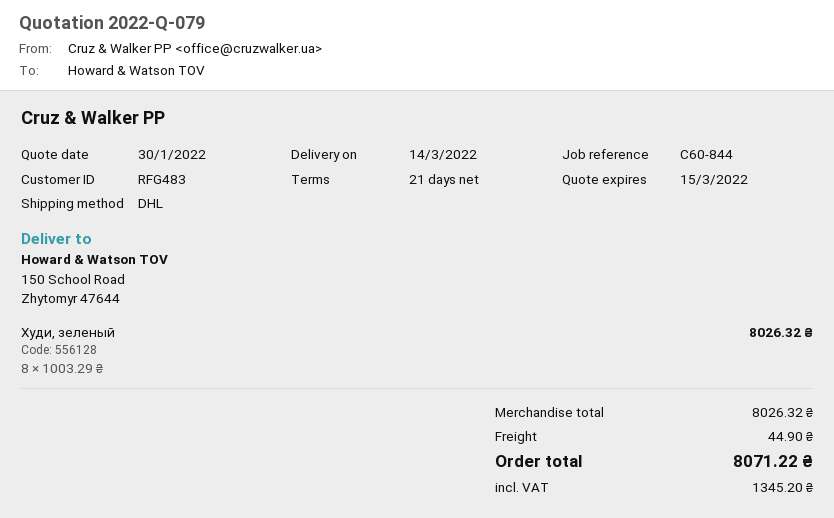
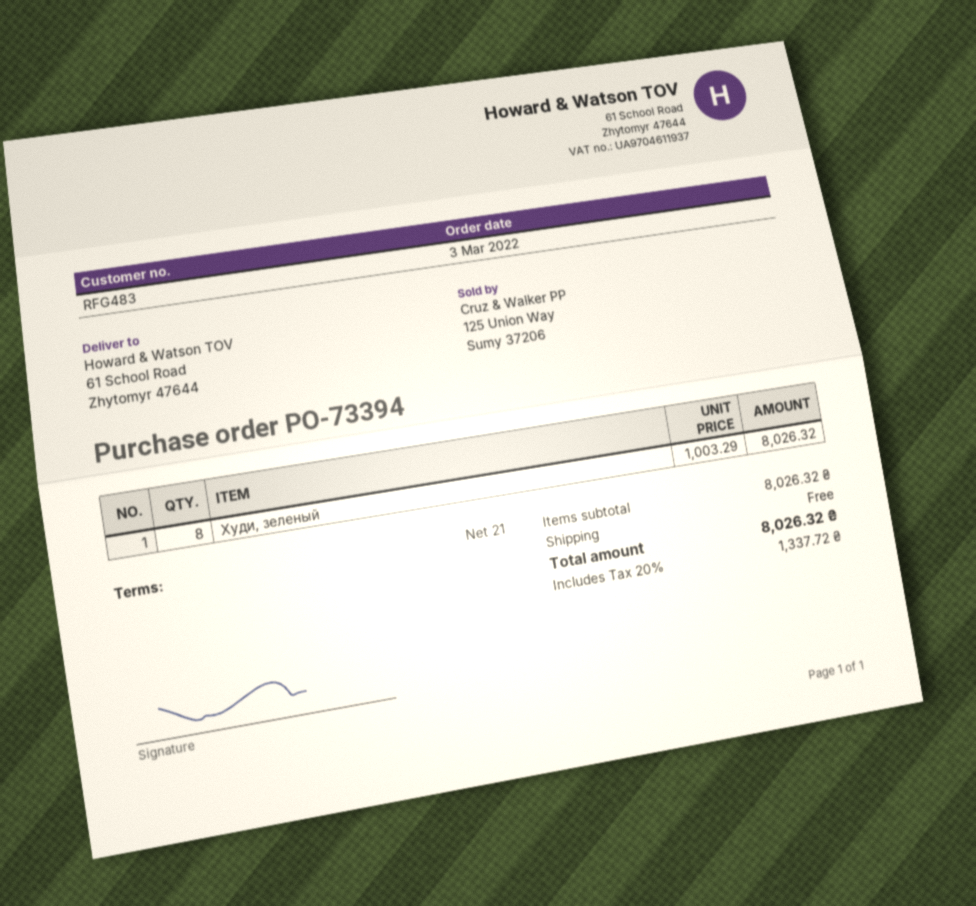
ship to: 150 School Road, Zhytomyr 47644 -> 61 School Road, Zhytomyr 47644
shipping: 44.90 -> 0.00
tax: 1345.20 -> 1337.72
total: 8071.22 -> 8026.32

